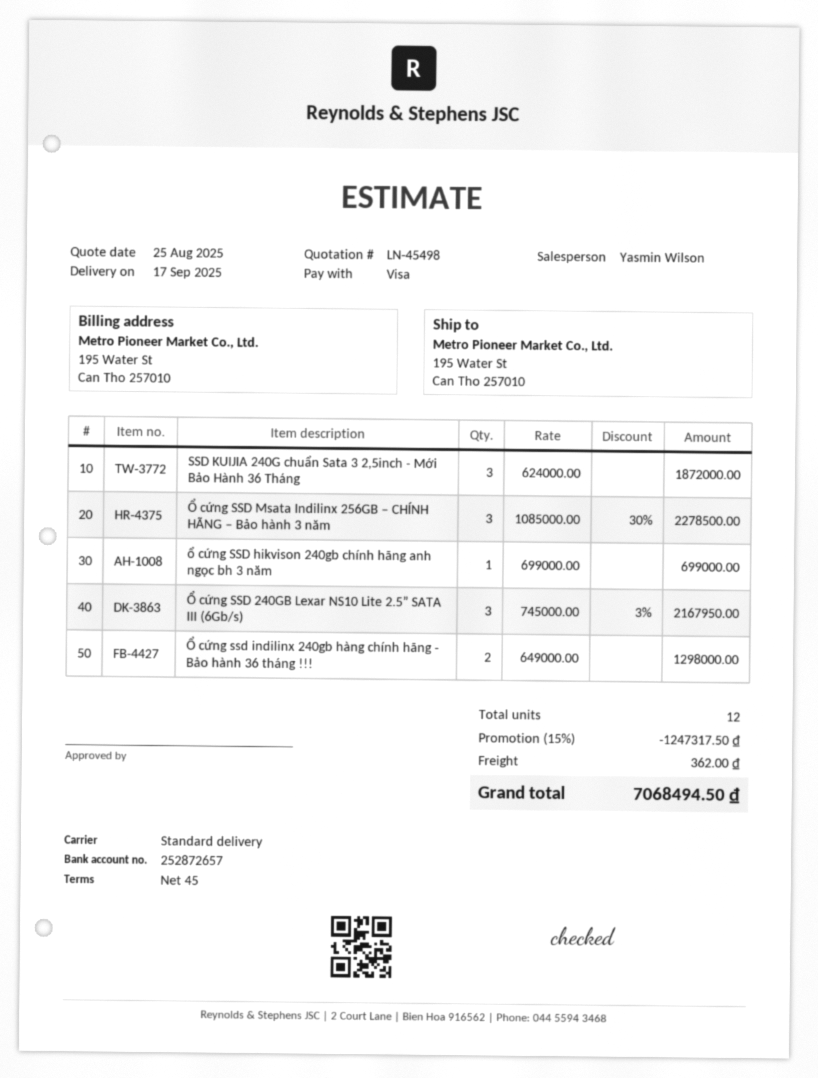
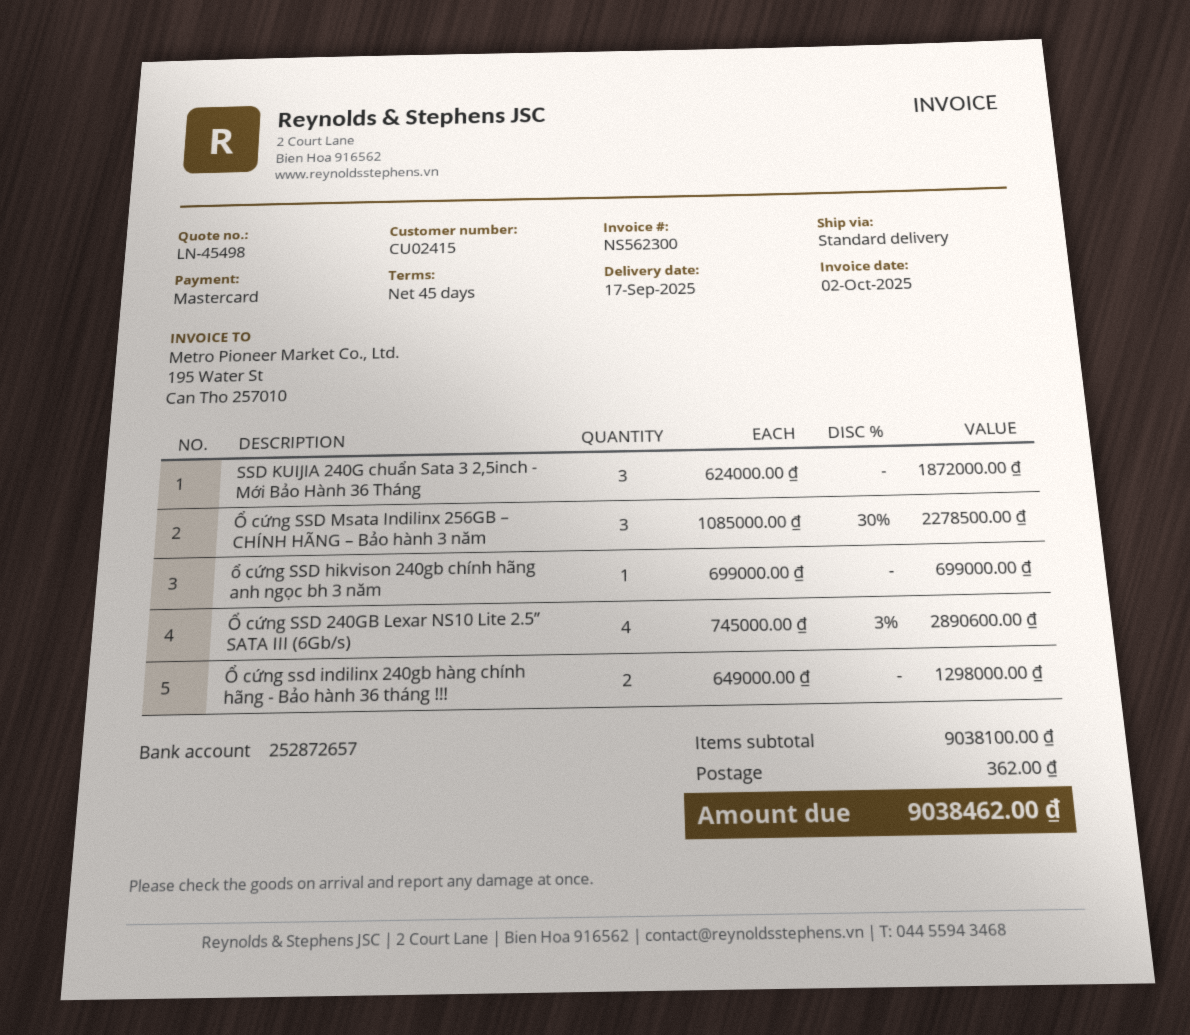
payment method: Visa -> Mastercard
Ổ cứng SSD 240GB Lexar NS10 Lite 2.5” SATA III (6Gb/s): 3 x 745000.00 - 3% = 2167950.00 -> 4 x 745000.00 - 3% = 2890600.00
discount: 15% = 1247317.50 -> none
total: 7068494.50 -> 9038462.00

